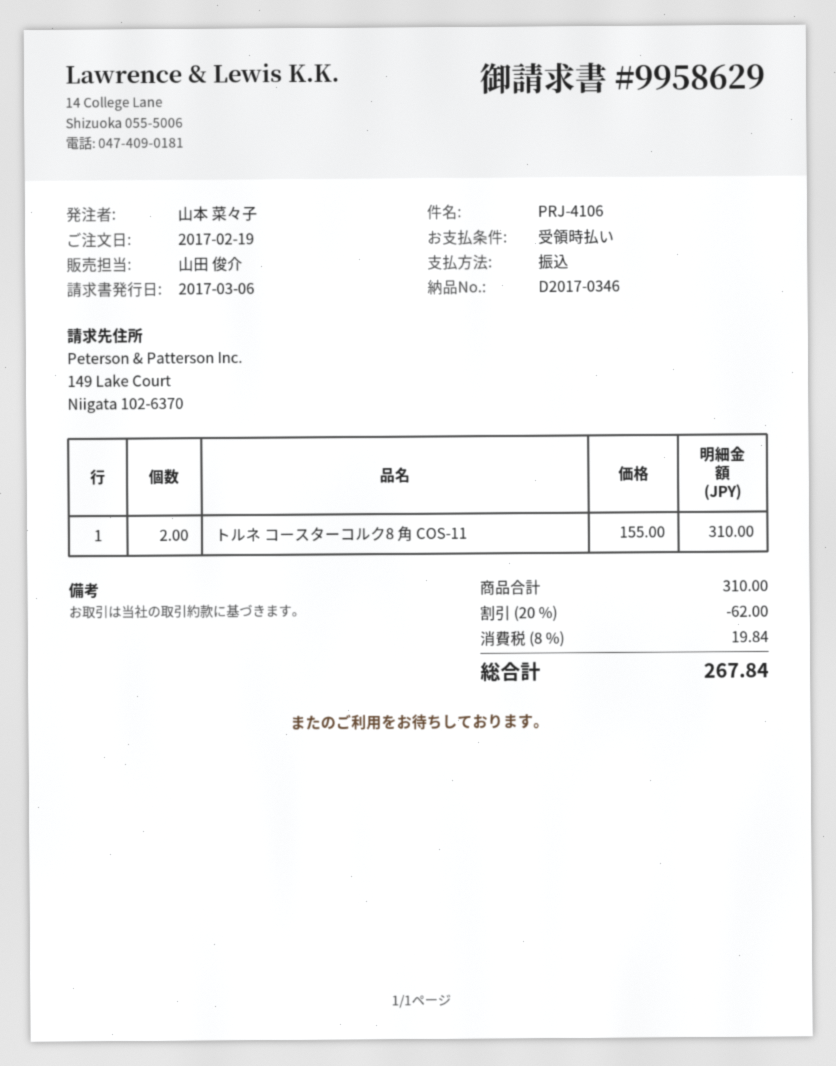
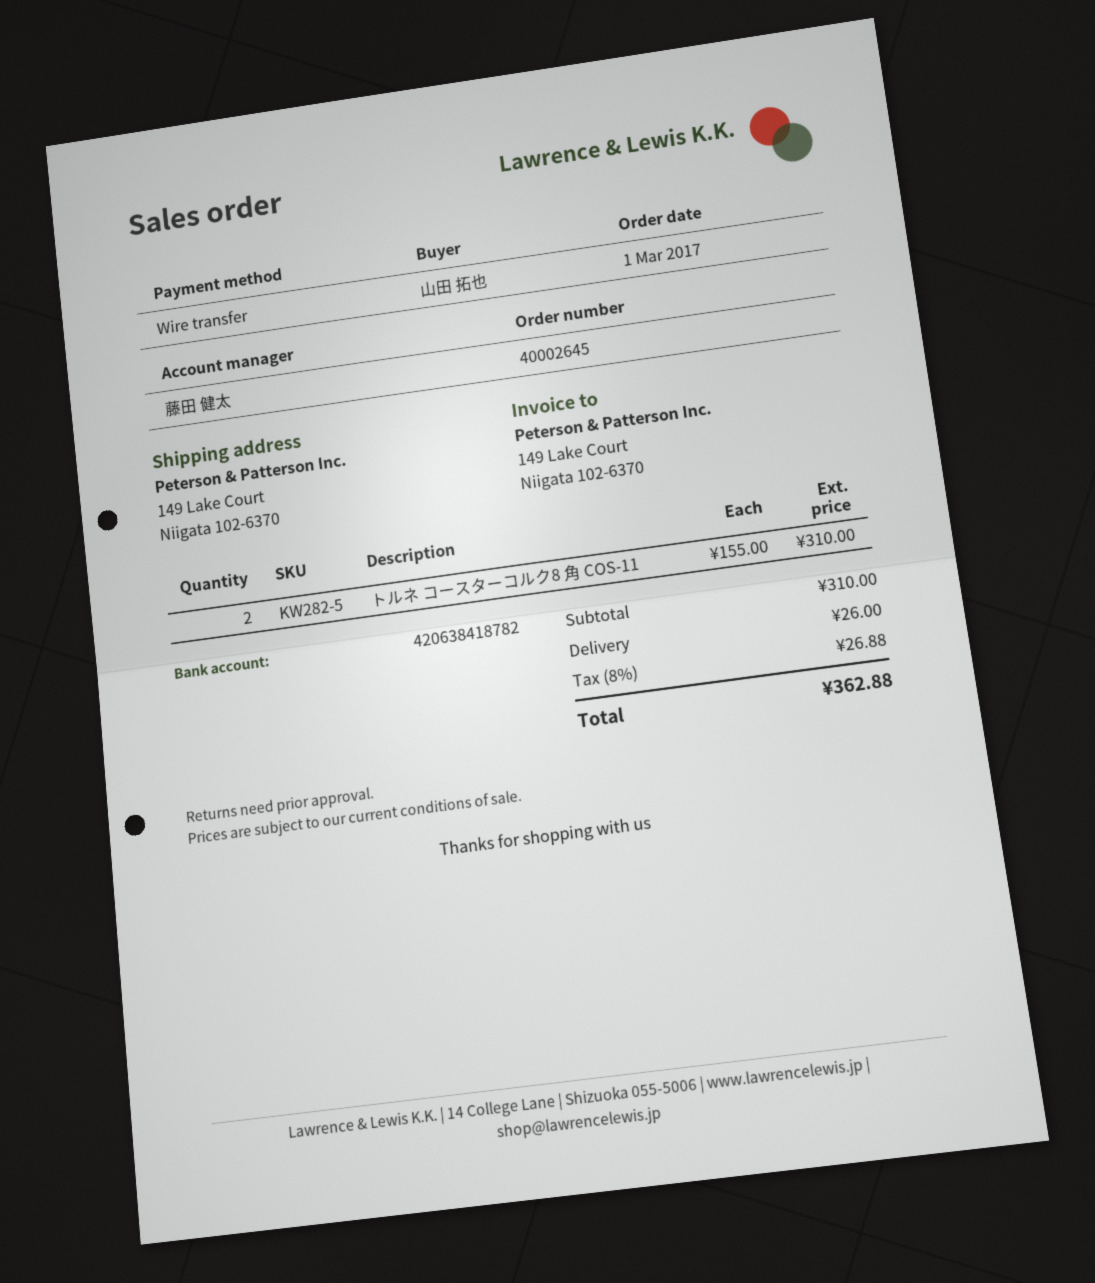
order date: 2017-02-19 -> 2017-03-01
ordered by: 山本 菜々子 -> 山田 拓也
sales rep: 山田 俊介 -> 藤田 健太
discount: 20% = 62.00 -> none
shipping: none -> 26.00
tax: 8% = 19.84 -> 8% = 26.88
total: 267.84 -> 362.88

